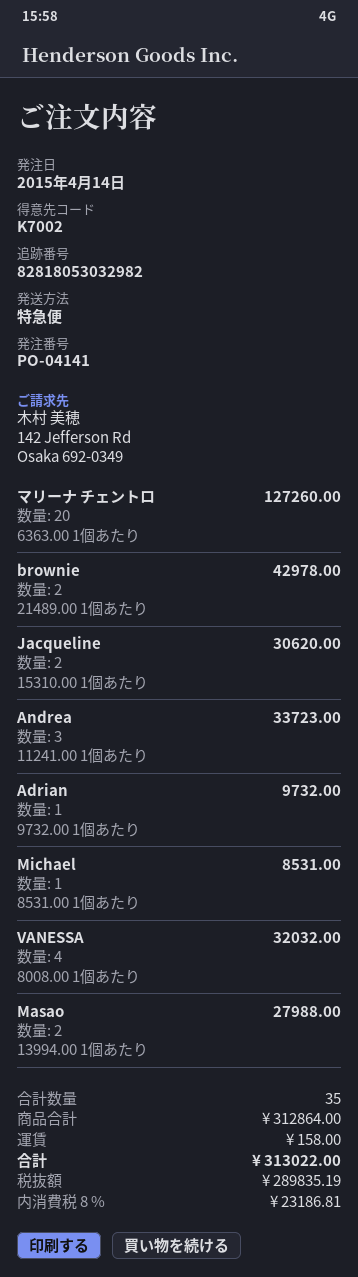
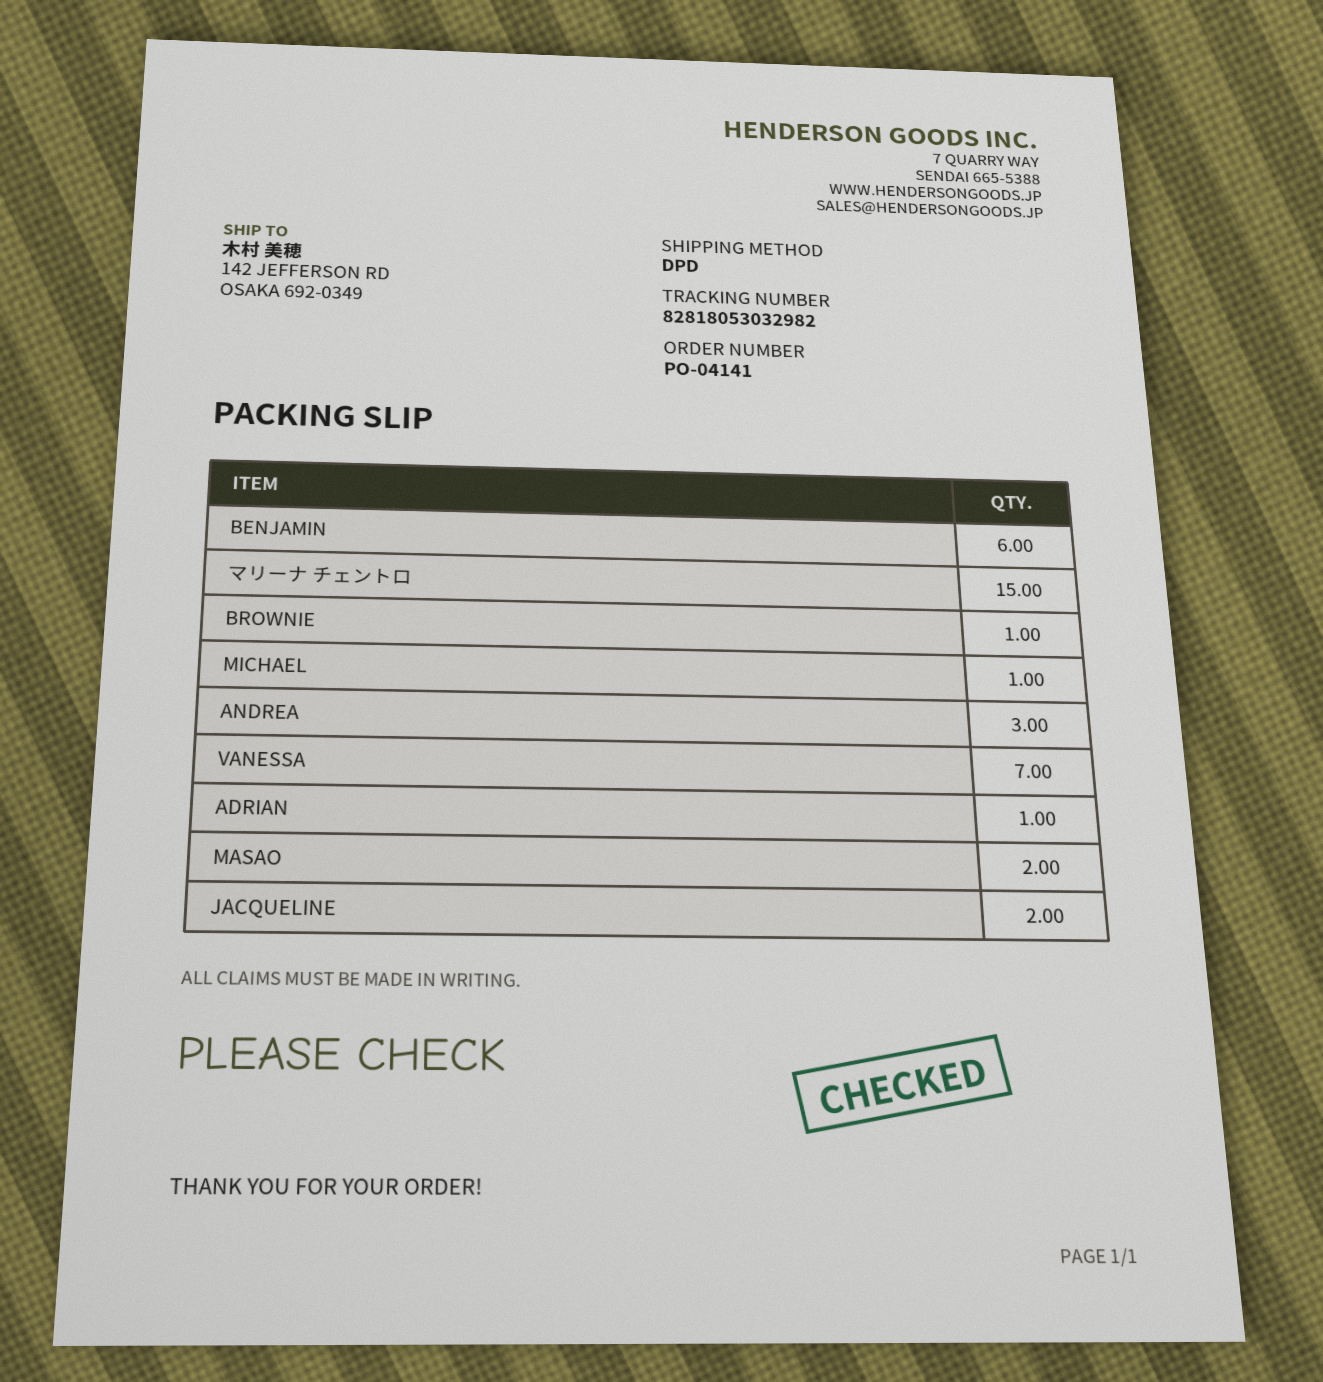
shipping method: express -> DPD
マリーナ チェントロ: 20 -> 15
brownie: 2 -> 1
VANESSA: 4 -> 7
BENJAMIN: none -> 6

